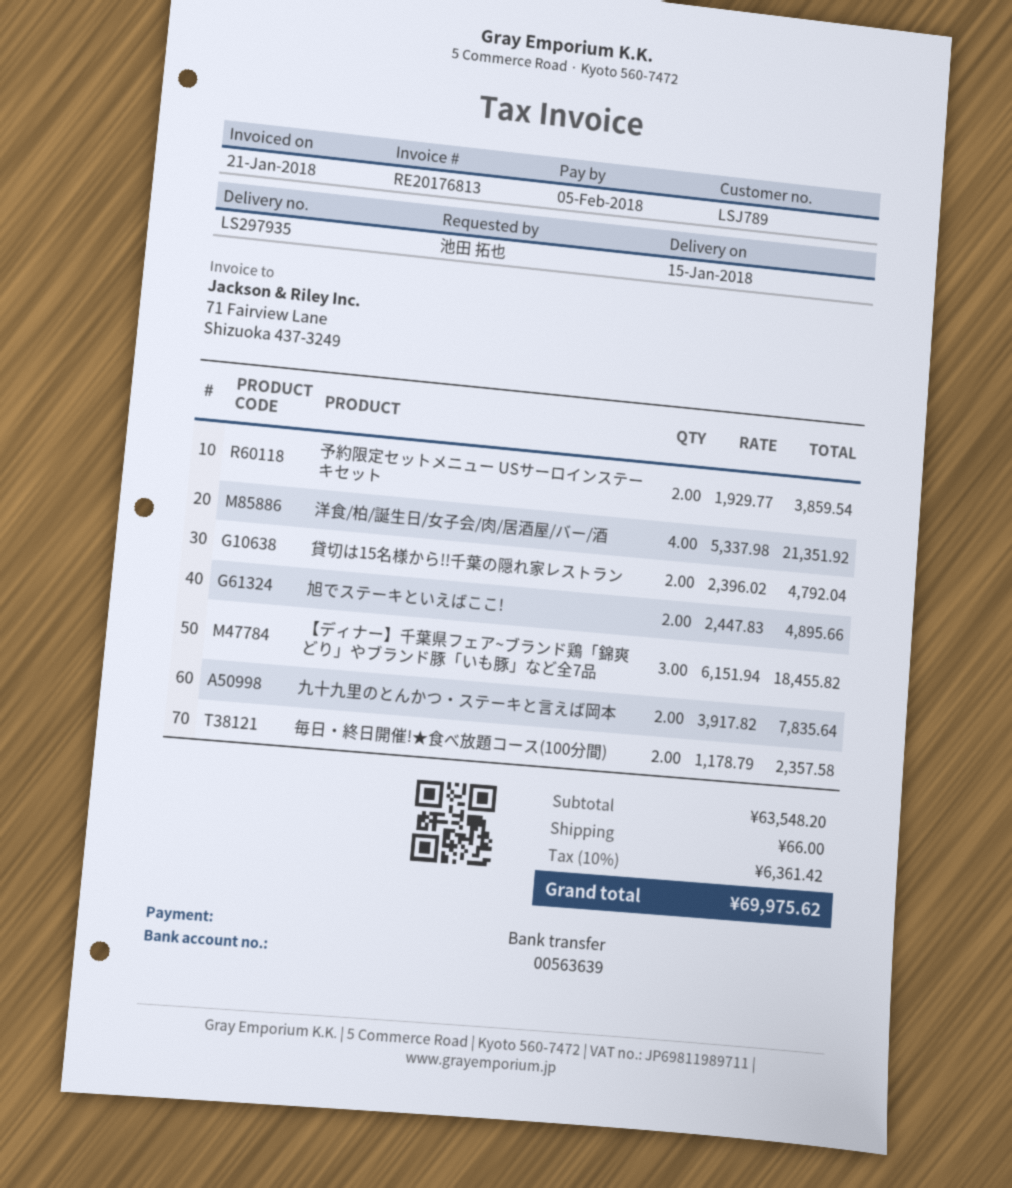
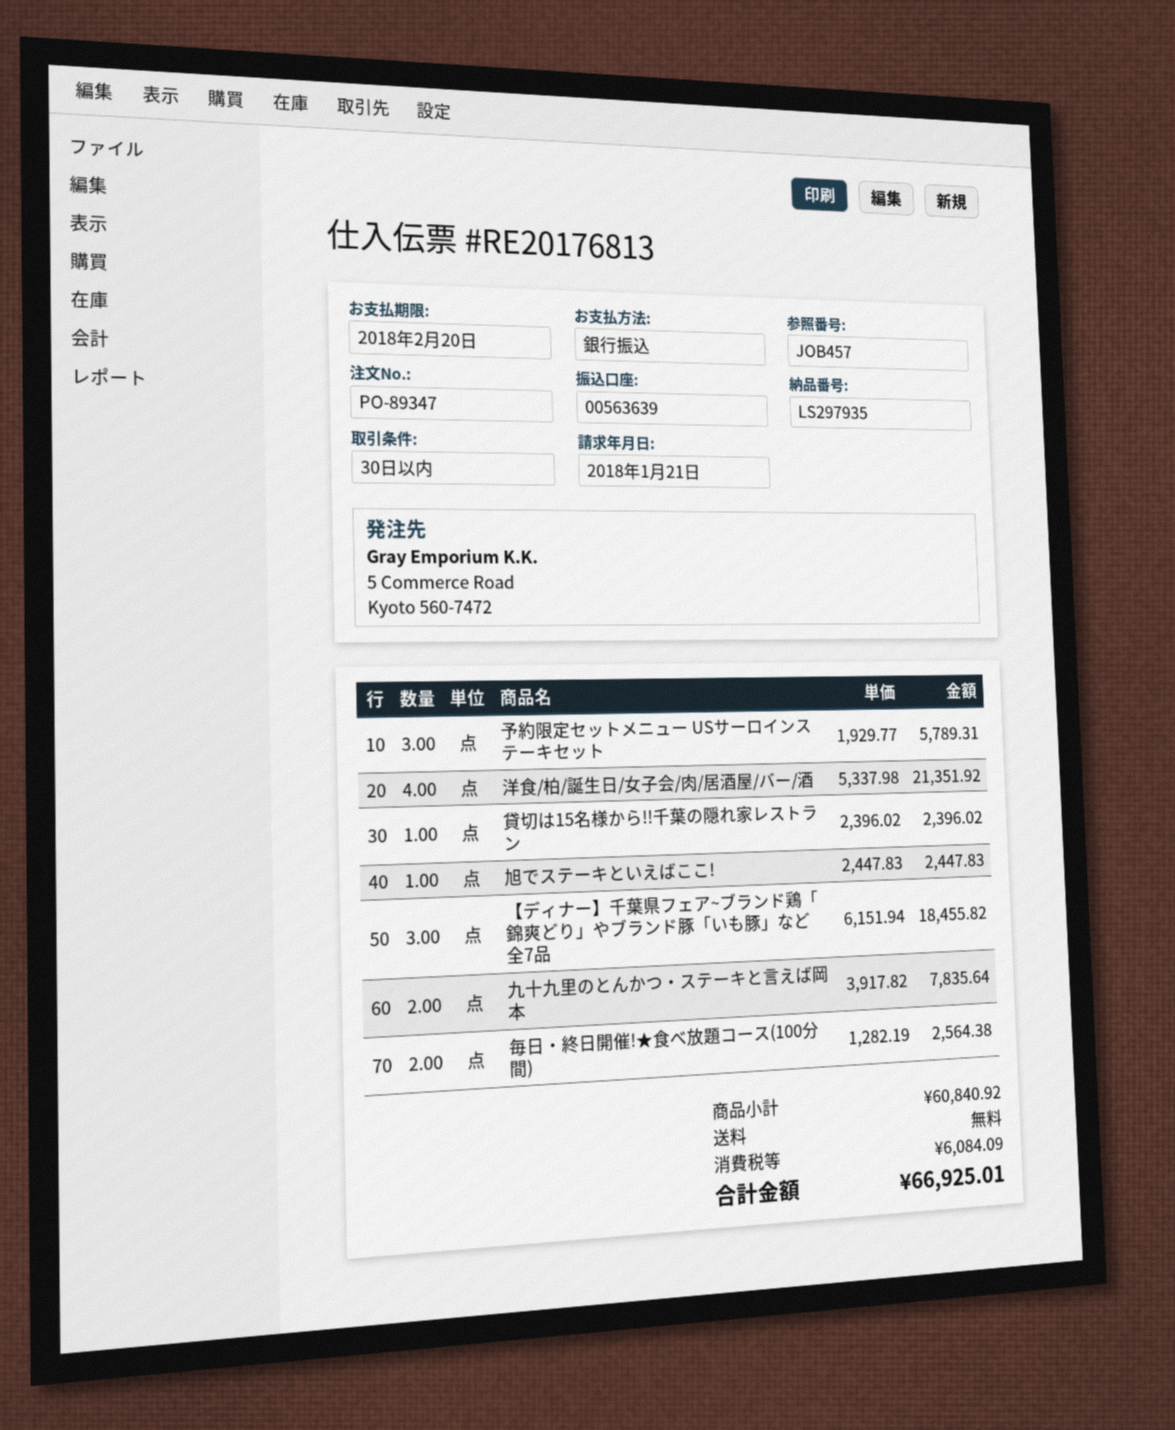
due date: 2018-02-05 -> 2018-02-20
予約限定セットメニュー USサーロインステーキセット: 2 x 1929.77 = 3859.54 -> 3 x 1929.77 = 5789.31
貸切は15名様から!!千葉の隠れ家レストラン: 2 x 2396.02 = 4792.04 -> 1 x 2396.02 = 2396.02
旭でステーキといえばここ!: 2 x 2447.83 = 4895.66 -> 1 x 2447.83 = 2447.83
毎日・終日開催!★食べ放題コース(100分間): 2 x 1178.79 = 2357.58 -> 2 x 1282.19 = 2564.38
subtotal: 63548.20 -> 60840.92
shipping: 66.00 -> 0.00
tax: 6361.42 -> 6084.09
total: 69975.62 -> 66925.01

